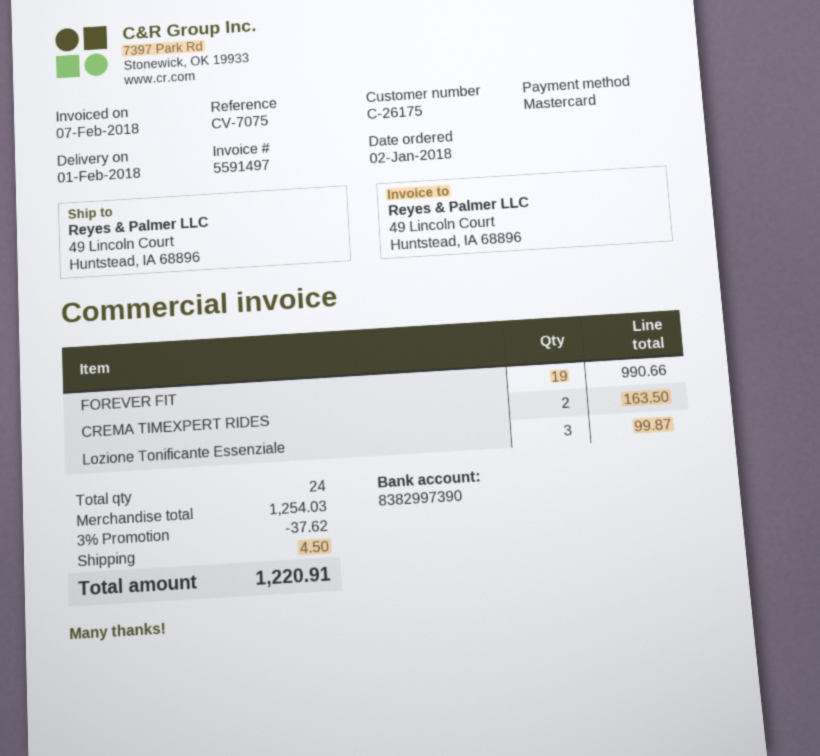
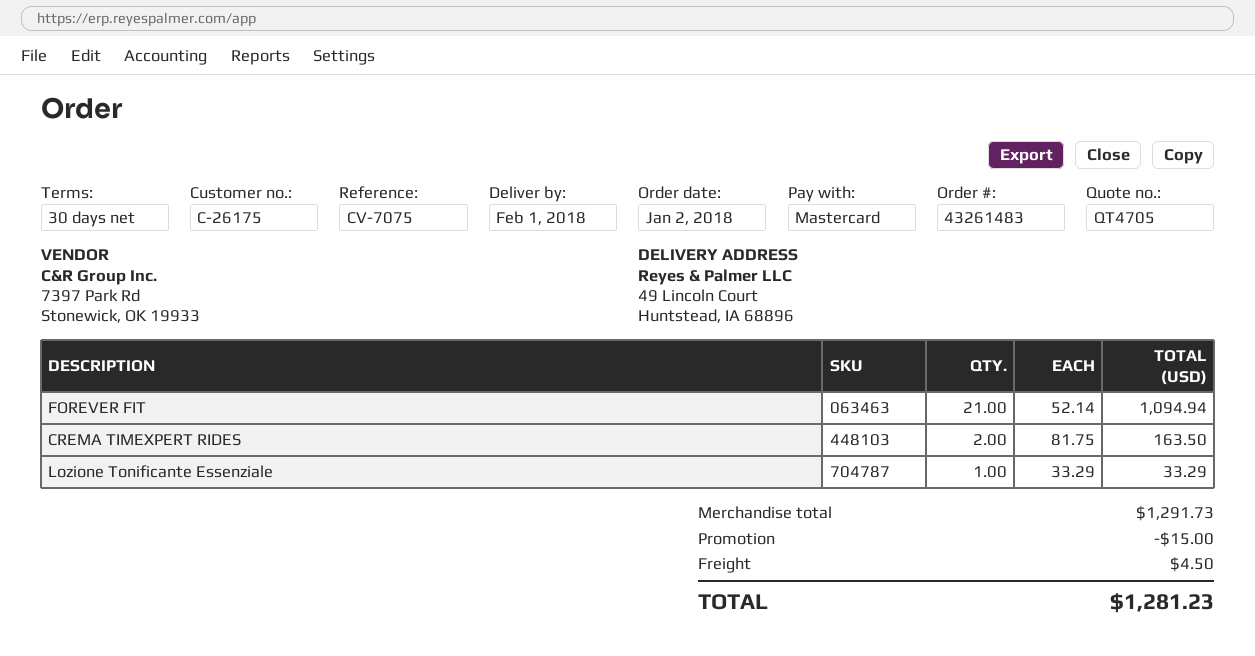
FOREVER FIT: 19 for 990.66 -> 21 for 1094.94
Lozione Tonificante Essenziale: 3 for 99.87 -> 1 for 33.29
subtotal: 1254.03 -> 1291.73
discount: 37.62 -> 15.00
total: 1220.91 -> 1281.23

